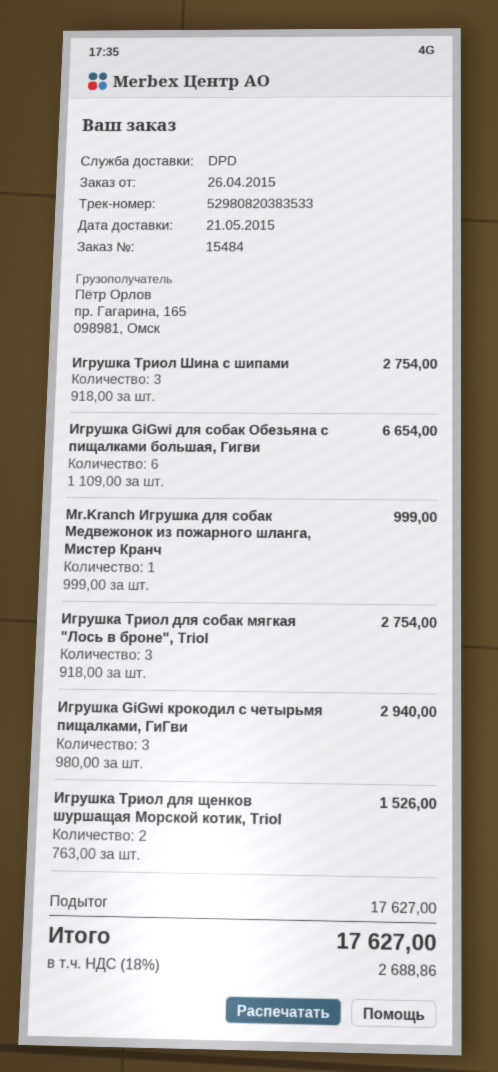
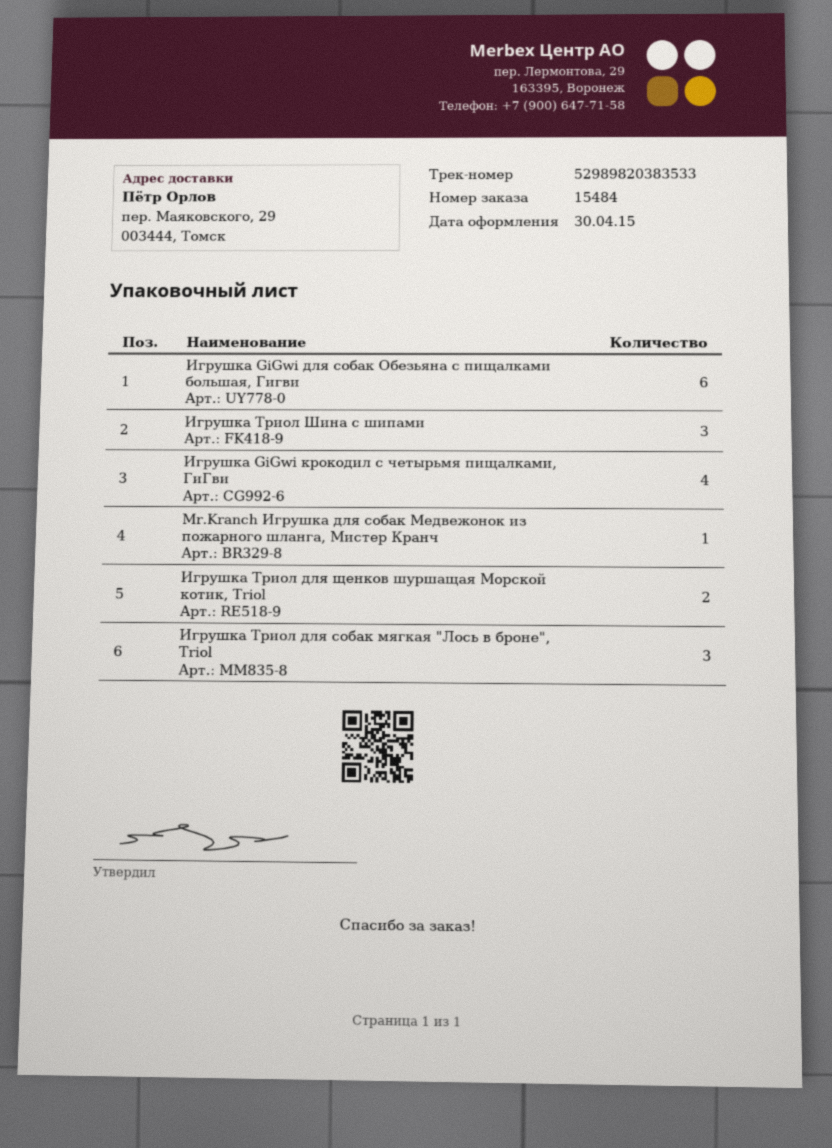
order date: 2015-04-26 -> 2015-04-30
tracking number: 52980820383533 -> 52989820383533
ship to: пр. Гагарина, 165, 098981, Омск -> пер. Маяковского, 29, 003444, Томск
Игрушка GiGwi крокодил с четырьмя пищалками, ГиГви: 3 -> 4

